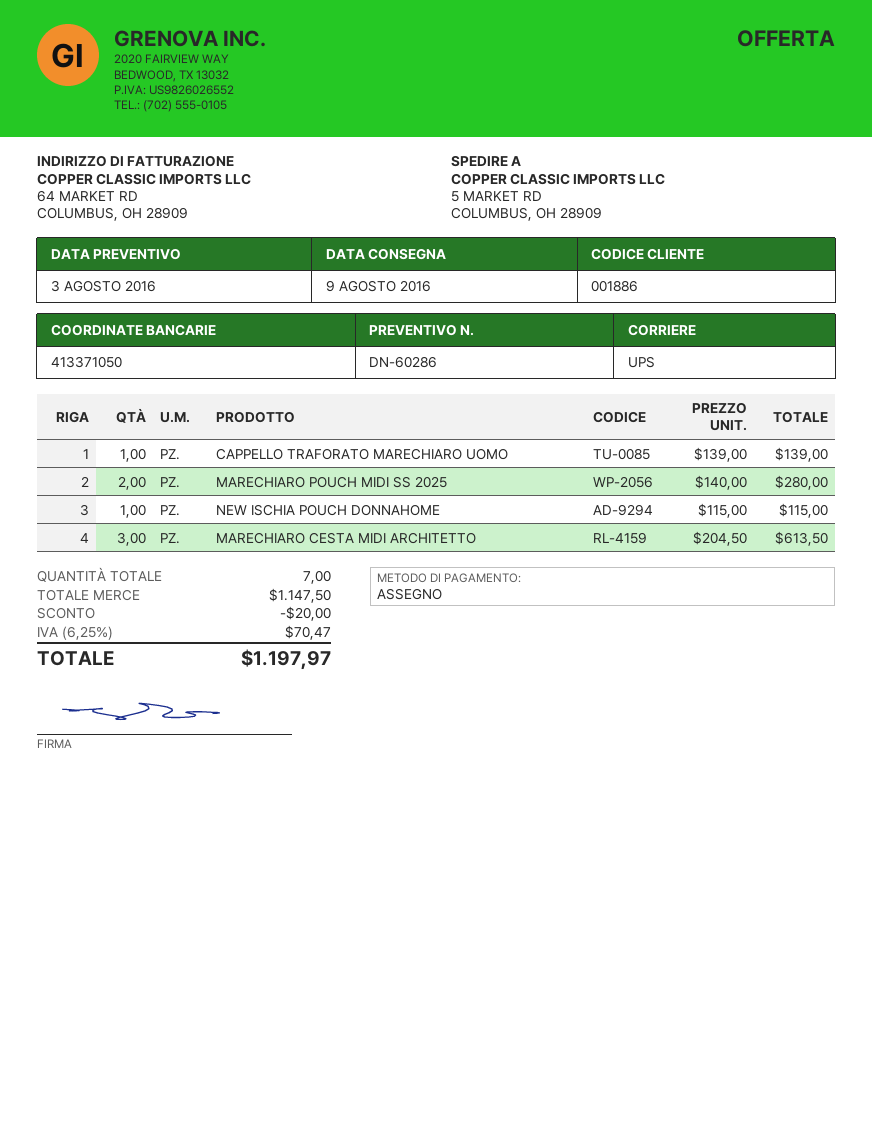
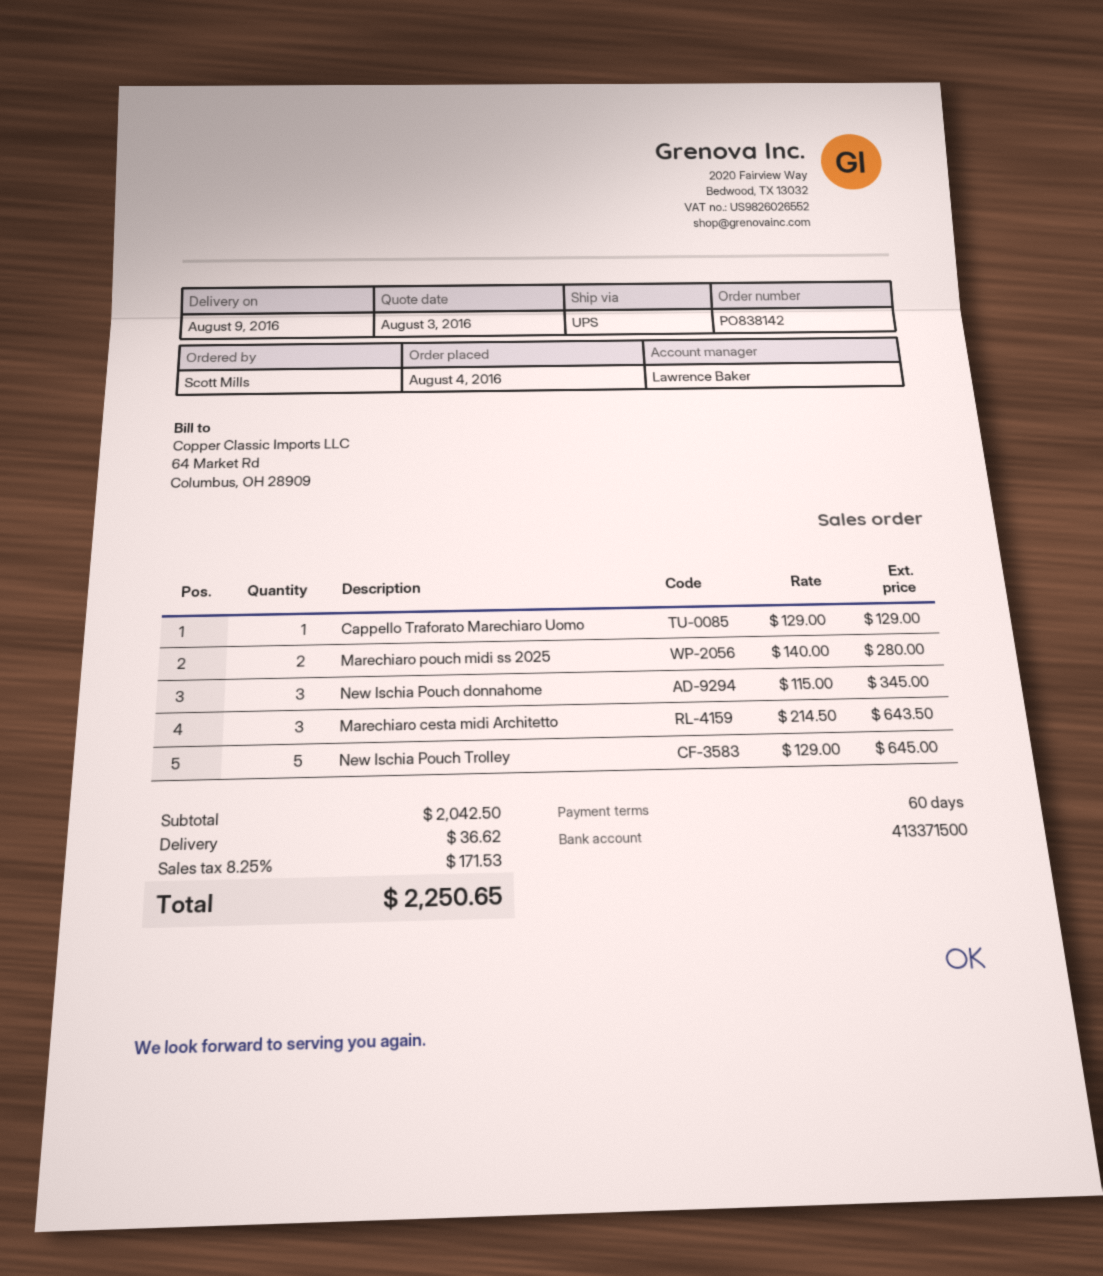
bank account: 413371050 -> 413371500
CAPPELLO TRAFORATO MARECHIARO UOMO: 1 x 139.00 = 139.00 -> 1 x 129.00 = 129.00
NEW ISCHIA POUCH DONNAHOME: 1 x 115.00 = 115.00 -> 3 x 115.00 = 345.00
MARECHIARO CESTA MIDI ARCHITETTO: 3 x 204.50 = 613.50 -> 3 x 214.50 = 643.50
New Ischia Pouch Trolley: none -> 5 x 129.00 = 645.00
subtotal: 1147.50 -> 2042.50
discount: 20.00 -> none
shipping: none -> 36.62
tax: 6.25% = 70.47 -> 8.25% = 171.53
total: 1197.97 -> 2250.65

